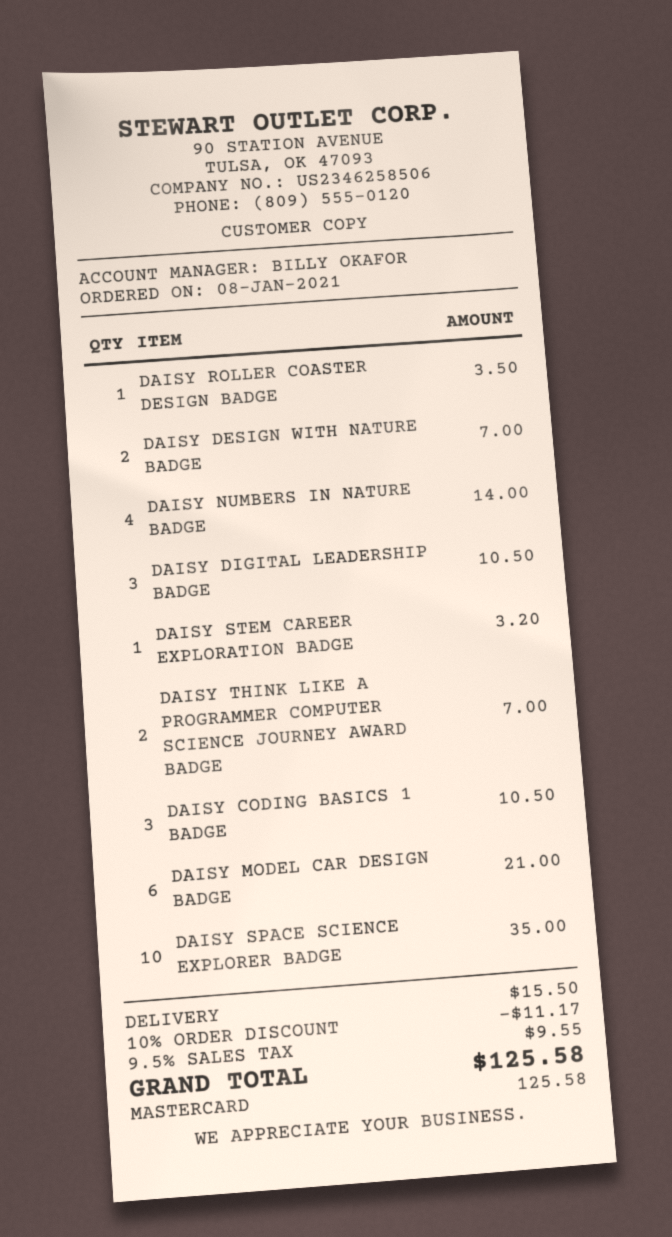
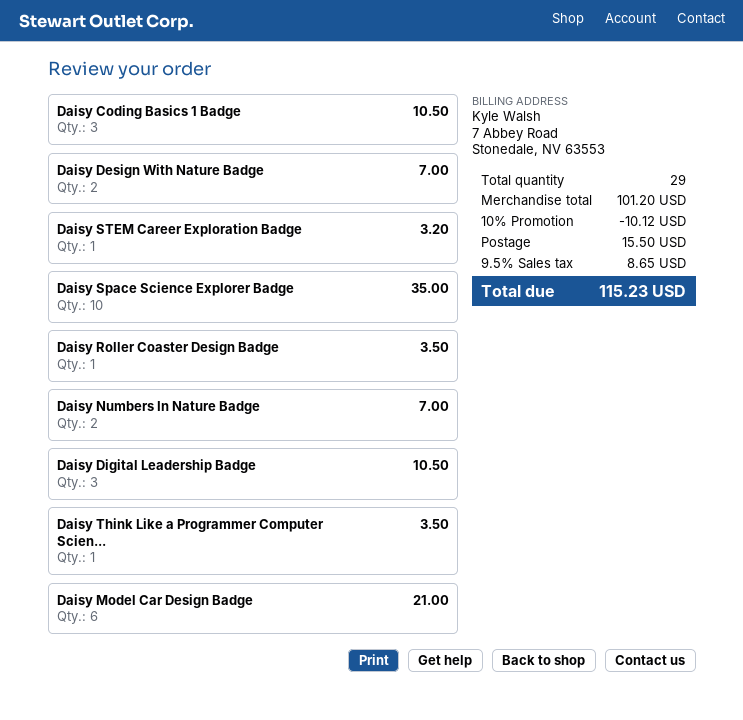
DAISY NUMBERS IN NATURE BADGE: 4 for 14.00 -> 2 for 7.00
DAISY THINK LIKE A PROGRAMMER COMPUTER SCIENCE JOURNEY AWARD BADGE: 2 for 7.00 -> 1 for 3.50
discount: 10% = 11.17 -> 10% = 10.12
tax: 9.5% = 9.55 -> 9.5% = 8.65
total: 125.58 -> 115.23

